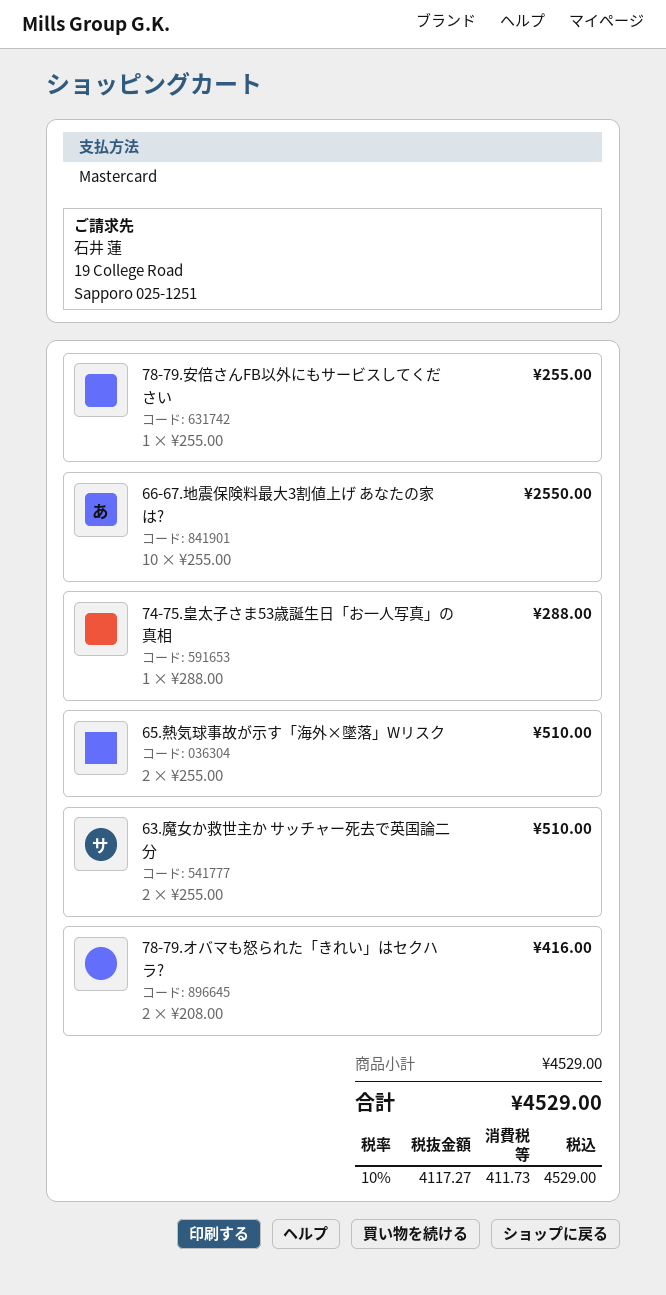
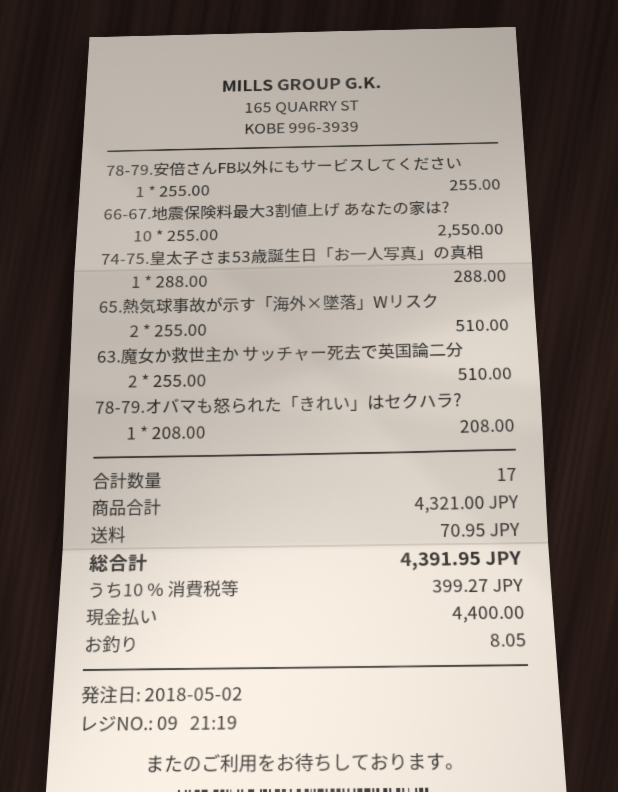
payment method: Mastercard -> cash
78-79.オバマも怒られた「きれい」はセクハラ?: 2 x 208.00 = 416.00 -> 1 x 208.00 = 208.00
subtotal: 4529.00 -> 4321.00
shipping: none -> 70.95
tax: 10% = 411.73 -> 10% = 399.27
total: 4529.00 -> 4391.95

